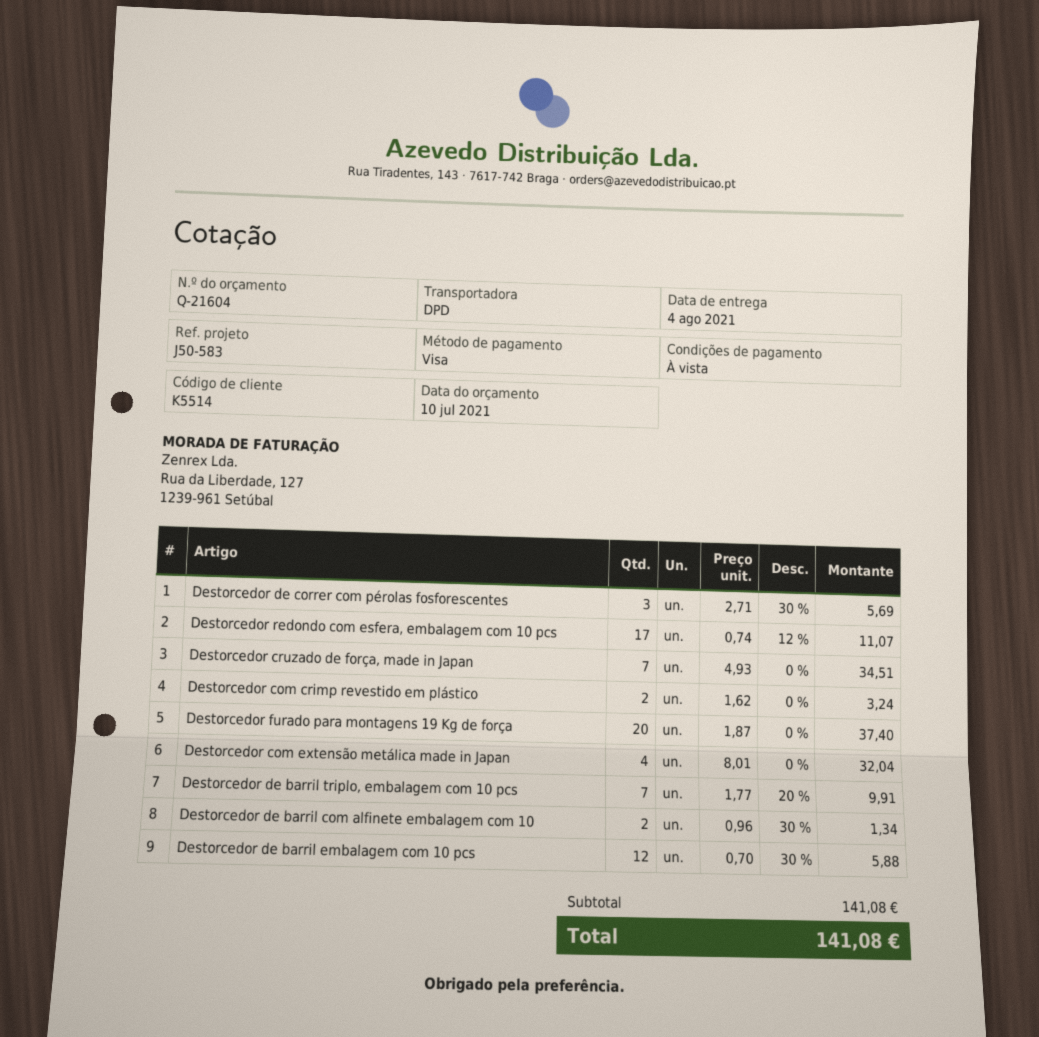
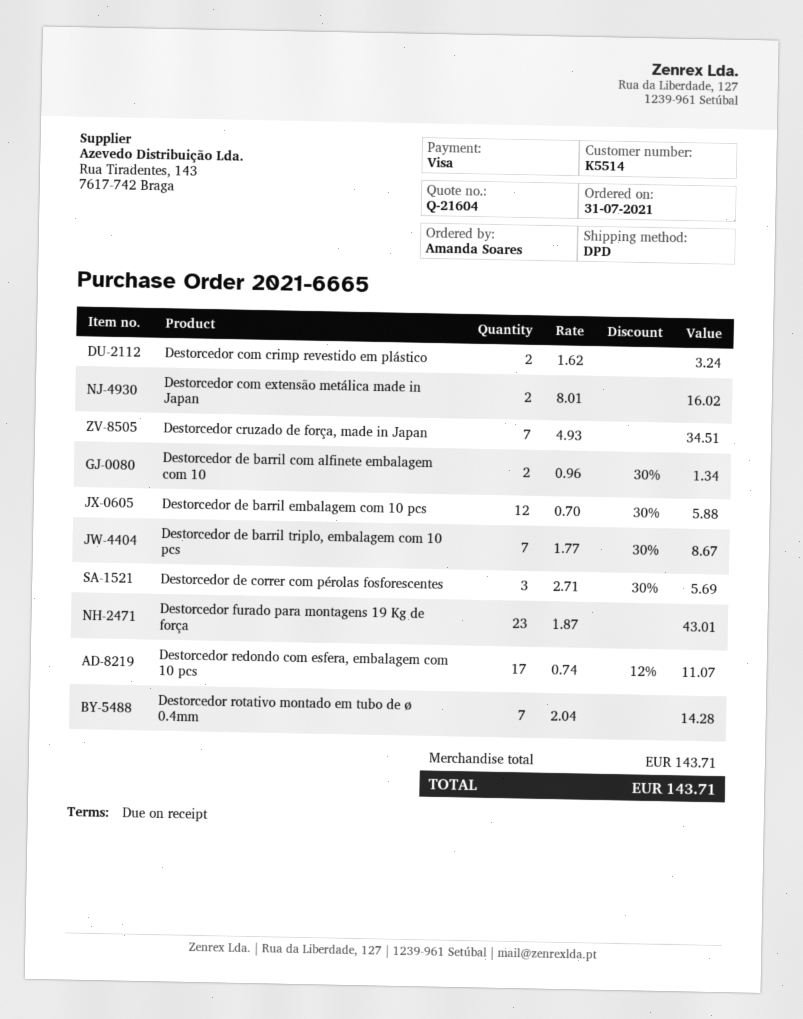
Destorcedor furado para montagens 19 Kg de força: 20 x 1.87 = 37.40 -> 23 x 1.87 = 43.01
Destorcedor com extensão metálica made in Japan: 4 x 8.01 = 32.04 -> 2 x 8.01 = 16.02
Destorcedor de barril triplo, embalagem com 10 pcs: 7 x 1.77 - 20% = 9.91 -> 7 x 1.77 - 30% = 8.67
Destorcedor rotativo montado em tubo de ø 0.4mm: none -> 7 x 2.04 = 14.28
subtotal: 141.08 -> 143.71
total: 141.08 -> 143.71

